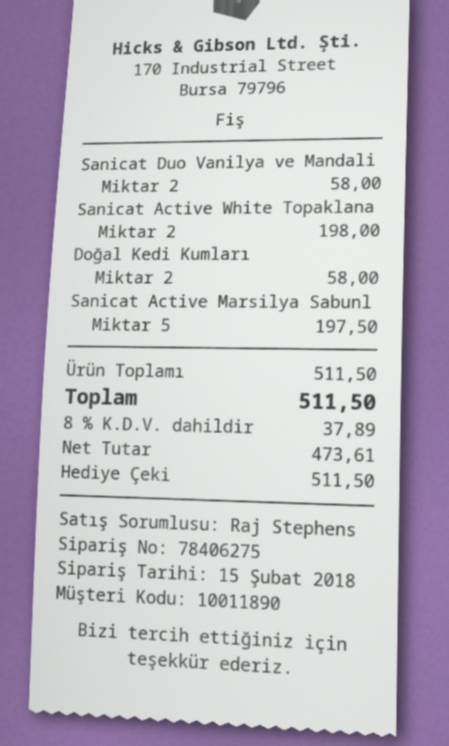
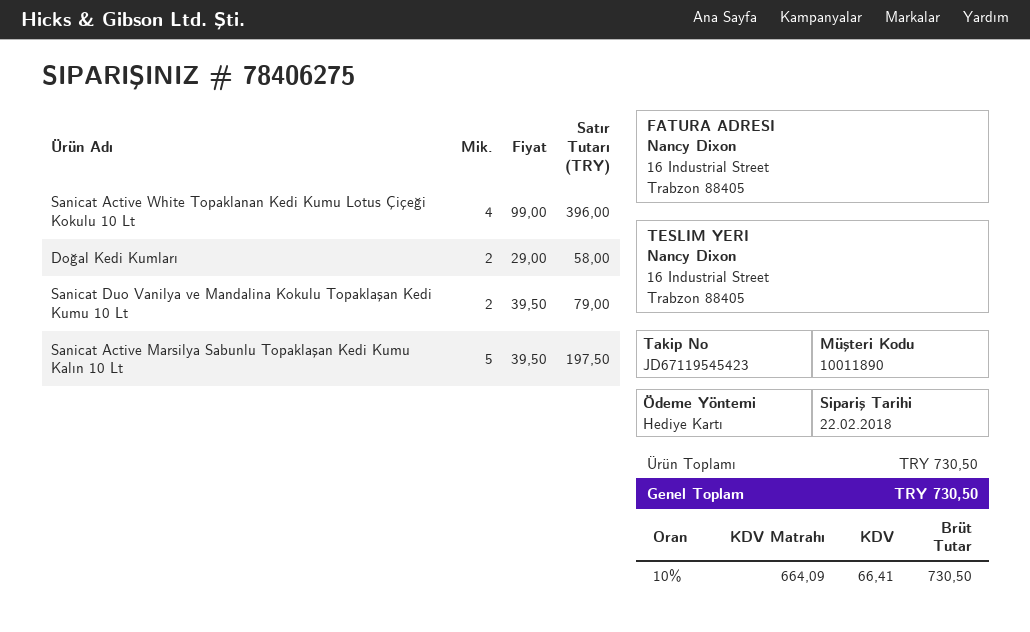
order date: 2018-02-15 -> 2018-02-22
Sanicat Duo Vanilya ve Mandali: 2 for 58.00 -> 2 for 79.00
Sanicat Active White Topaklana: 2 for 198.00 -> 4 for 396.00
subtotal: 511.50 -> 730.50
net: 473.61 -> 664.09
tax: 8% = 37.89 -> 10% = 66.41
total: 511.50 -> 730.50

